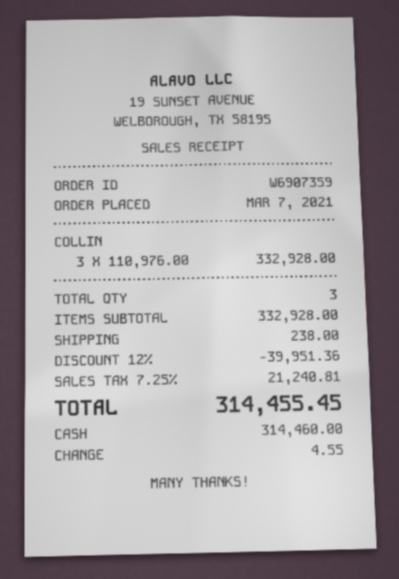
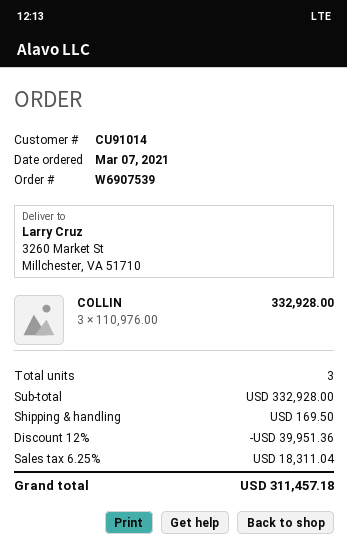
order number: W6907359 -> W6907539
shipping: 238.00 -> 169.50
tax: 7.25% = 21240.81 -> 6.25% = 18311.04
total: 314455.45 -> 311457.18

